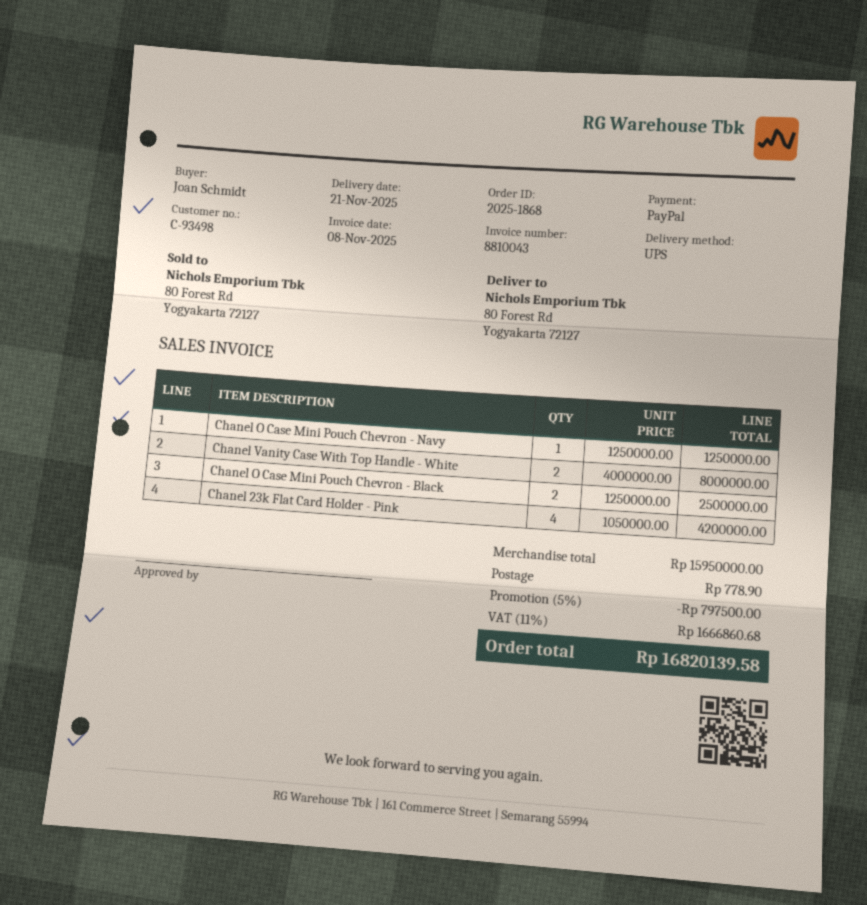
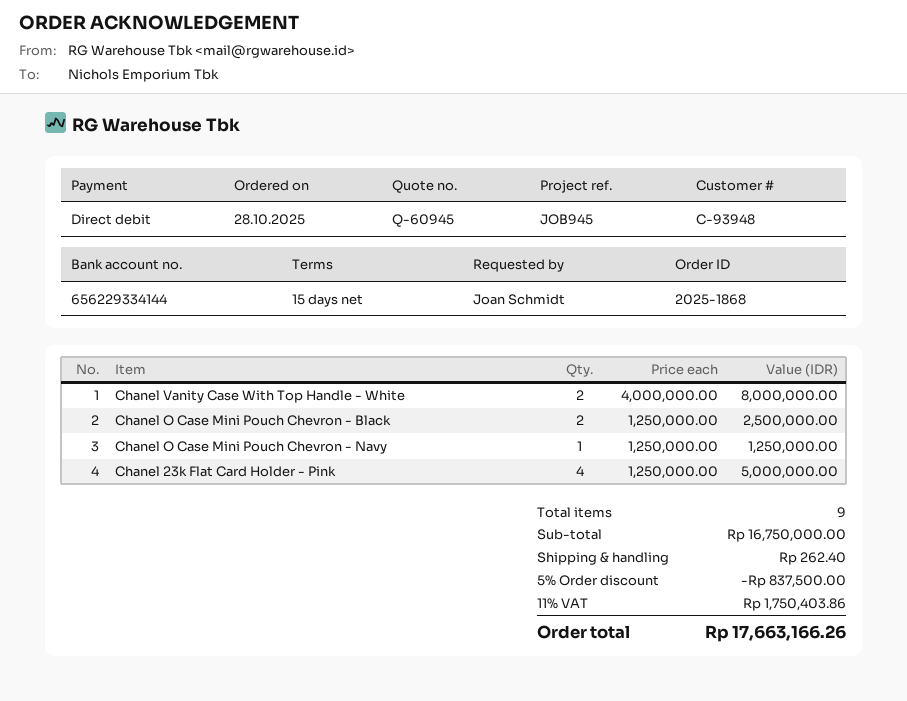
customer number: C-93498 -> C-93948
payment method: PayPal -> direct debit
Chanel 23k Flat Card Holder - Pink: 4 x 1050000.00 = 4200000.00 -> 4 x 1250000.00 = 5000000.00
subtotal: 15950000.00 -> 16750000.00
discount: 5% = 797500.00 -> 5% = 837500.00
shipping: 778.90 -> 262.40
tax: 11% = 1666860.68 -> 11% = 1750403.86
total: 16820139.58 -> 17663166.26

